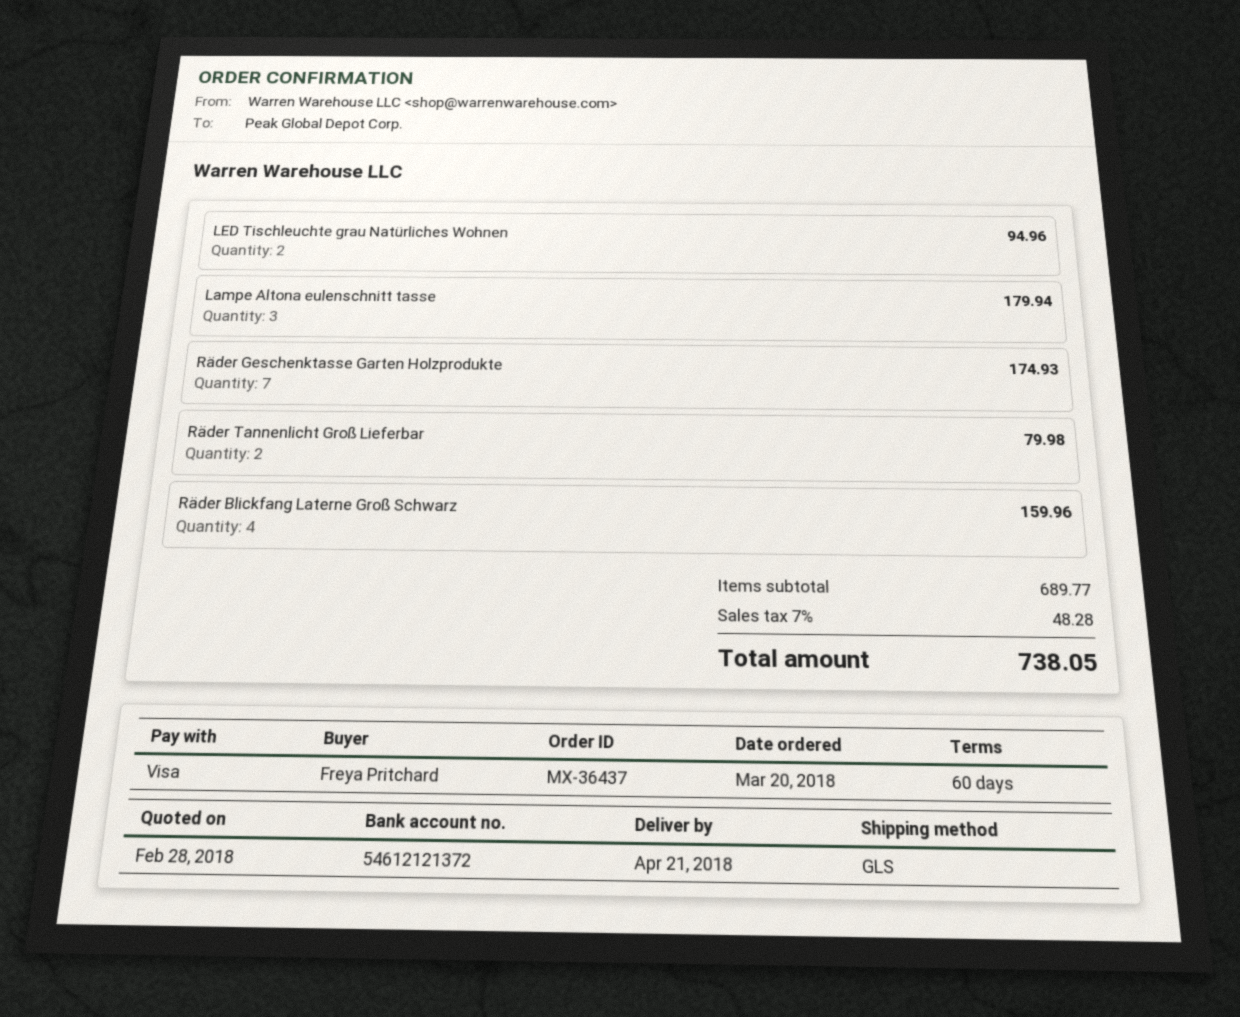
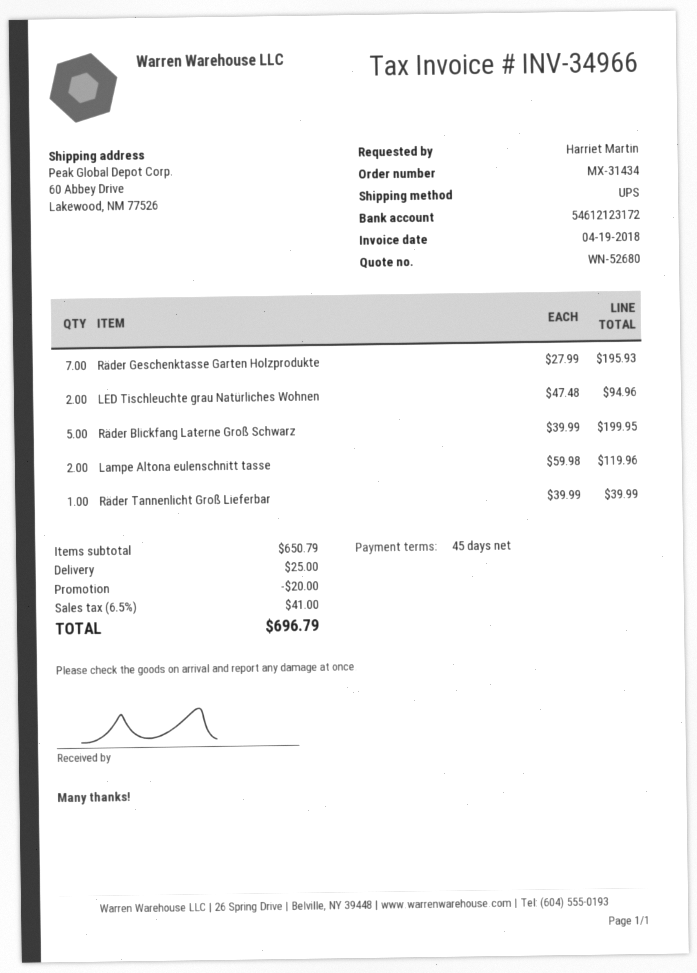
order number: MX-36437 -> MX-31434
payment terms: 60 days -> 45 days
ordered by: Freya Pritchard -> Harriet Martin
bank account: 54612121372 -> 54612123172
shipping method: GLS -> UPS
Lampe Altona eulenschnitt tasse: 3 for 179.94 -> 2 for 119.96
Räder Geschenktasse Garten Holzprodukte: 7 for 174.93 -> 7 for 195.93
Räder Tannenlicht Groß Lieferbar: 2 for 79.98 -> 1 for 39.99
Räder Blickfang Laterne Groß Schwarz: 4 for 159.96 -> 5 for 199.95
subtotal: 689.77 -> 650.79
discount: none -> 20.00
shipping: none -> 25.00
tax: 7% = 48.28 -> 6.5% = 41.00
total: 738.05 -> 696.79

